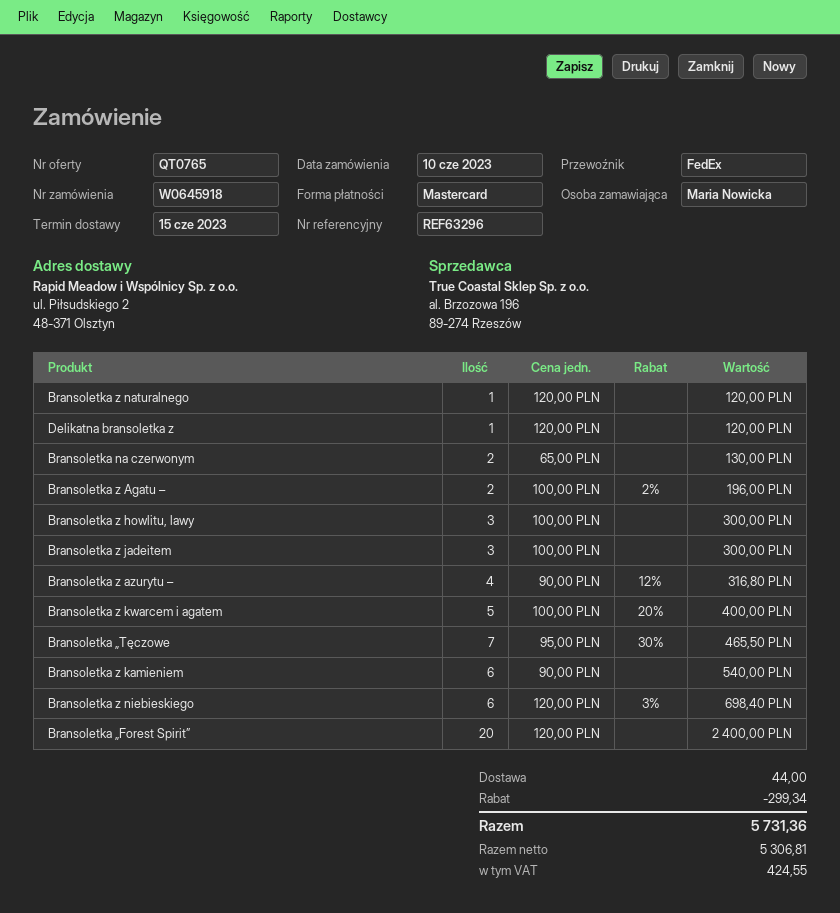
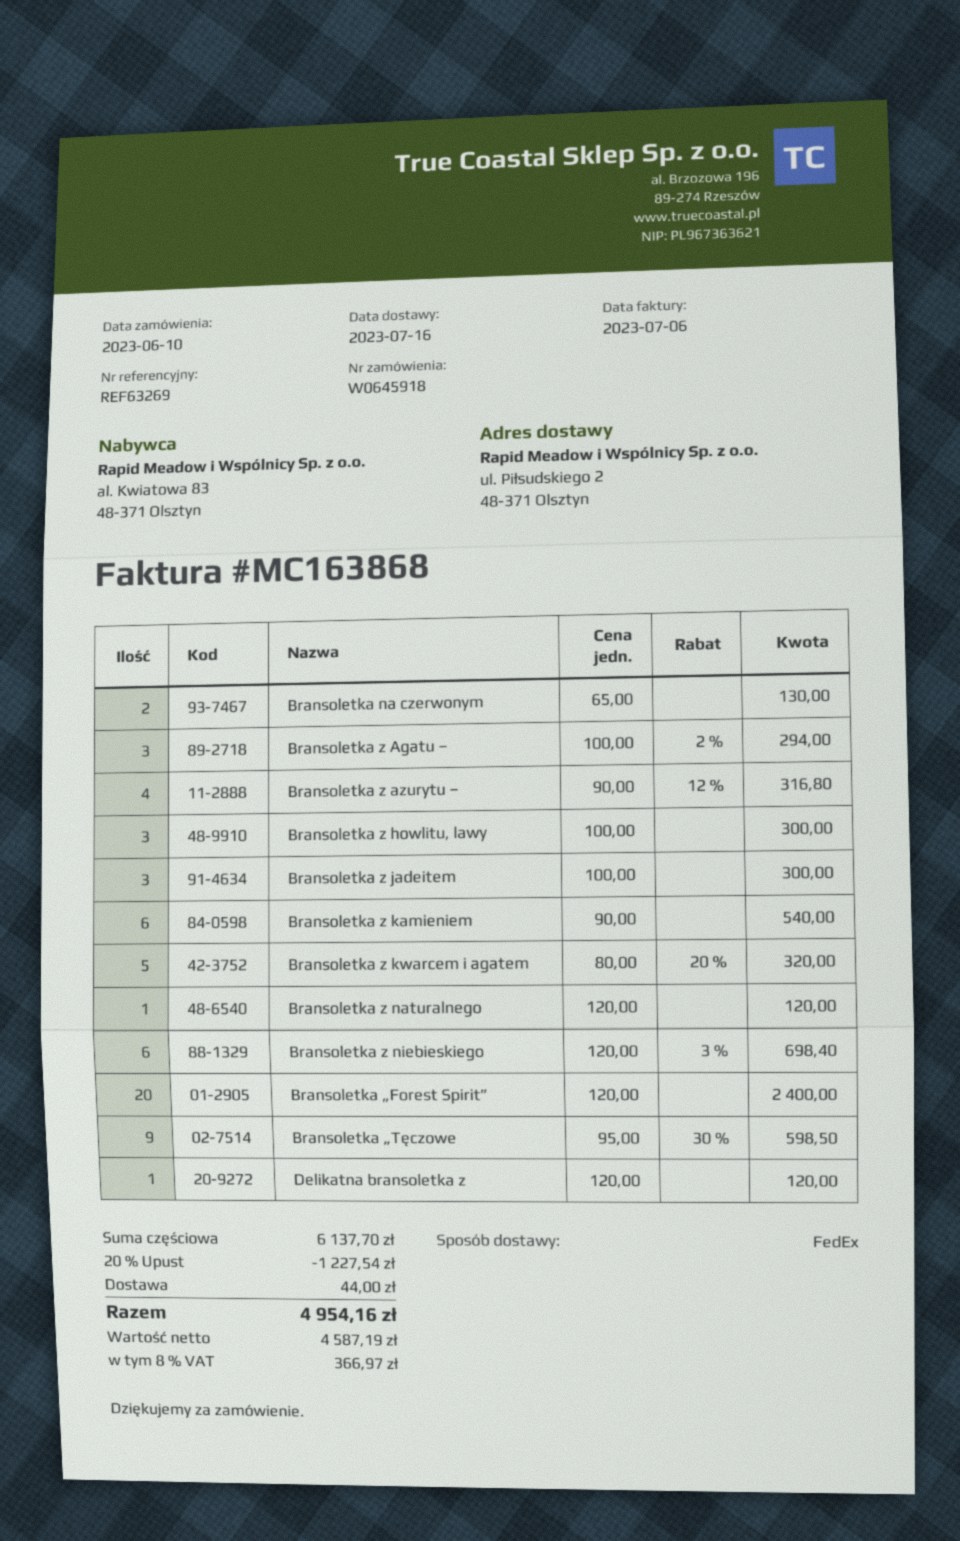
delivery date: 2023-06-15 -> 2023-07-16
reference: REF63296 -> REF63269
Bransoletka z Agatu –: 2 x 100.00 - 2% = 196.00 -> 3 x 100.00 - 2% = 294.00
Bransoletka z kwarcem i agatem: 5 x 100.00 - 20% = 400.00 -> 5 x 80.00 - 20% = 320.00
Bransoletka „Tęczowe: 7 x 95.00 - 30% = 465.50 -> 9 x 95.00 - 30% = 598.50
discount: 299.34 -> 1227.54
net: 5306.81 -> 4587.19
tax: 424.55 -> 366.97
total: 5731.36 -> 4954.16

